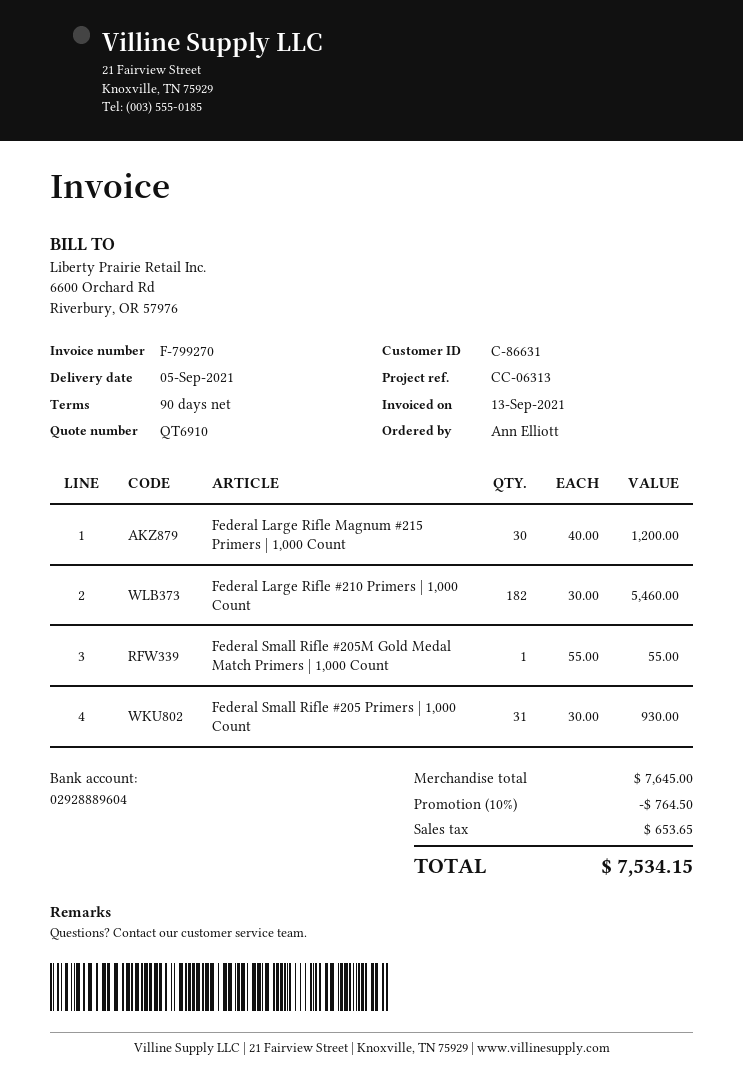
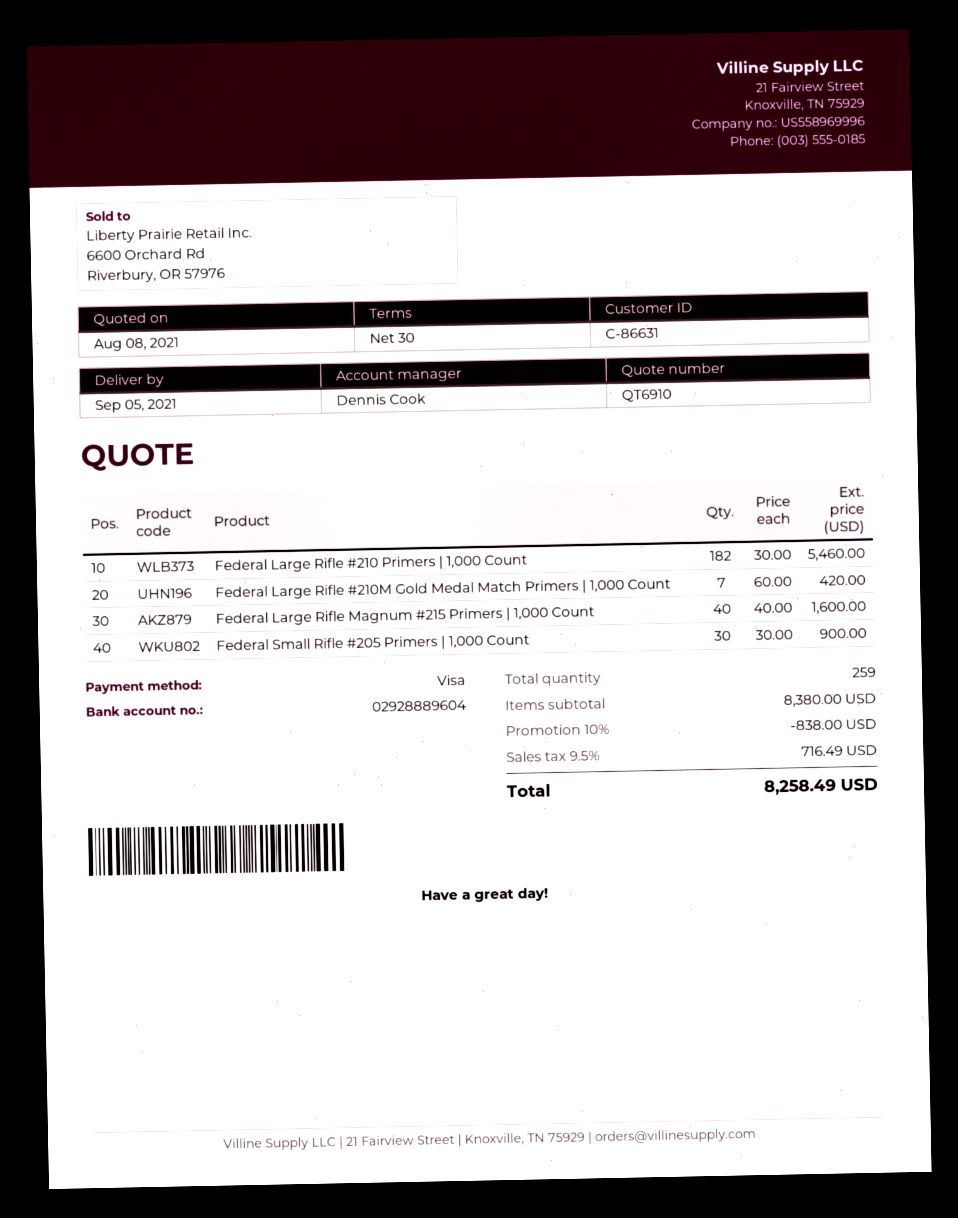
payment terms: 90 days -> 30 days
Federal Large Rifle Magnum #215 Primers | 1,000 Count: 30 x 40.00 = 1200.00 -> 40 x 40.00 = 1600.00
Federal Small Rifle #205M Gold Medal Match Primers | 1,000 Count: 1 x 55.00 = 55.00 -> none
Federal Small Rifle #205 Primers | 1,000 Count: 31 x 30.00 = 930.00 -> 30 x 30.00 = 900.00
Federal Large Rifle #210M Gold Medal Match Primers | 1,000 Count: none -> 7 x 60.00 = 420.00
subtotal: 7645.00 -> 8380.00
discount: 10% = 764.50 -> 10% = 838.00
tax: 653.65 -> 716.49
total: 7534.15 -> 8258.49

